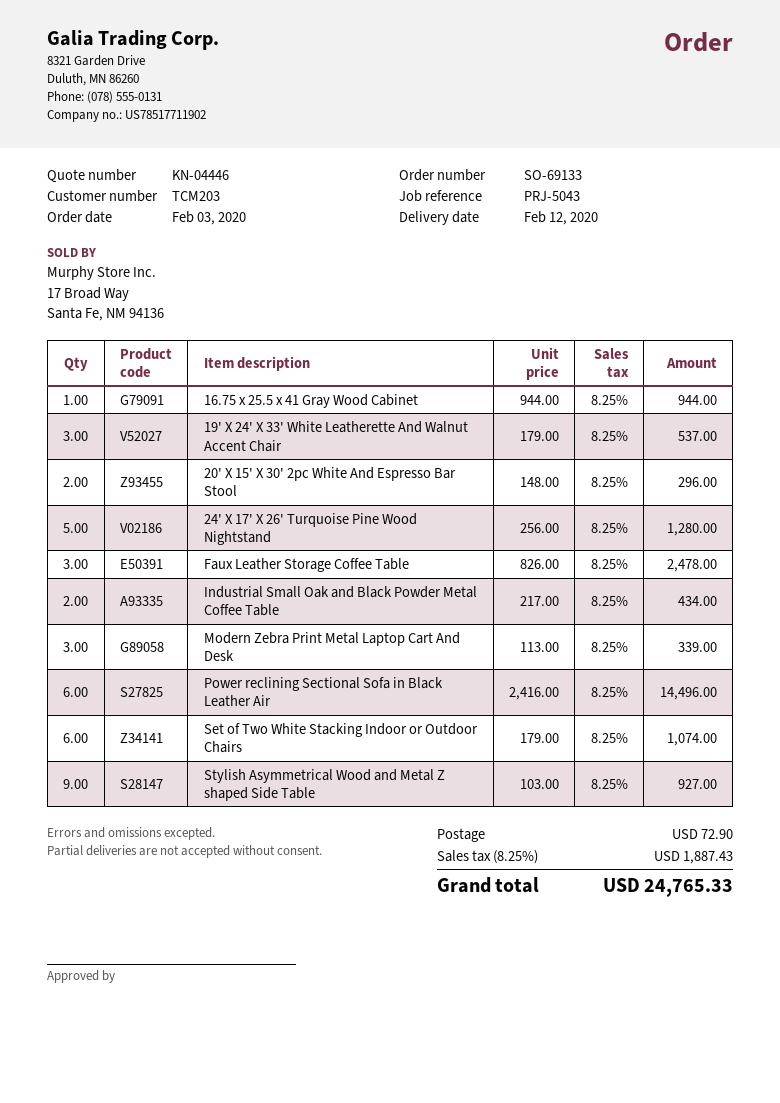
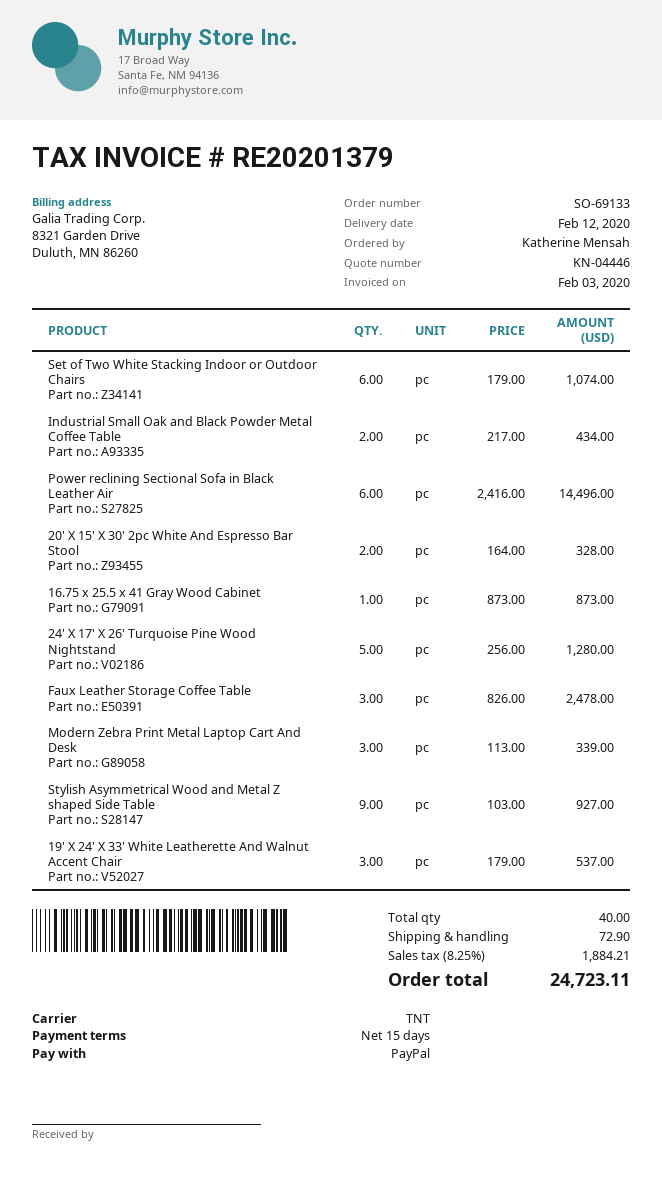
16.75 x 25.5 x 41 Gray Wood Cabinet: 1 x 944.00 = 944.00 -> 1 x 873.00 = 873.00
20' X 15' X 30' 2pc White And Espresso Bar Stool: 2 x 148.00 = 296.00 -> 2 x 164.00 = 328.00
tax: 8.25% = 1887.43 -> 8.25% = 1884.21
total: 24765.33 -> 24723.11

